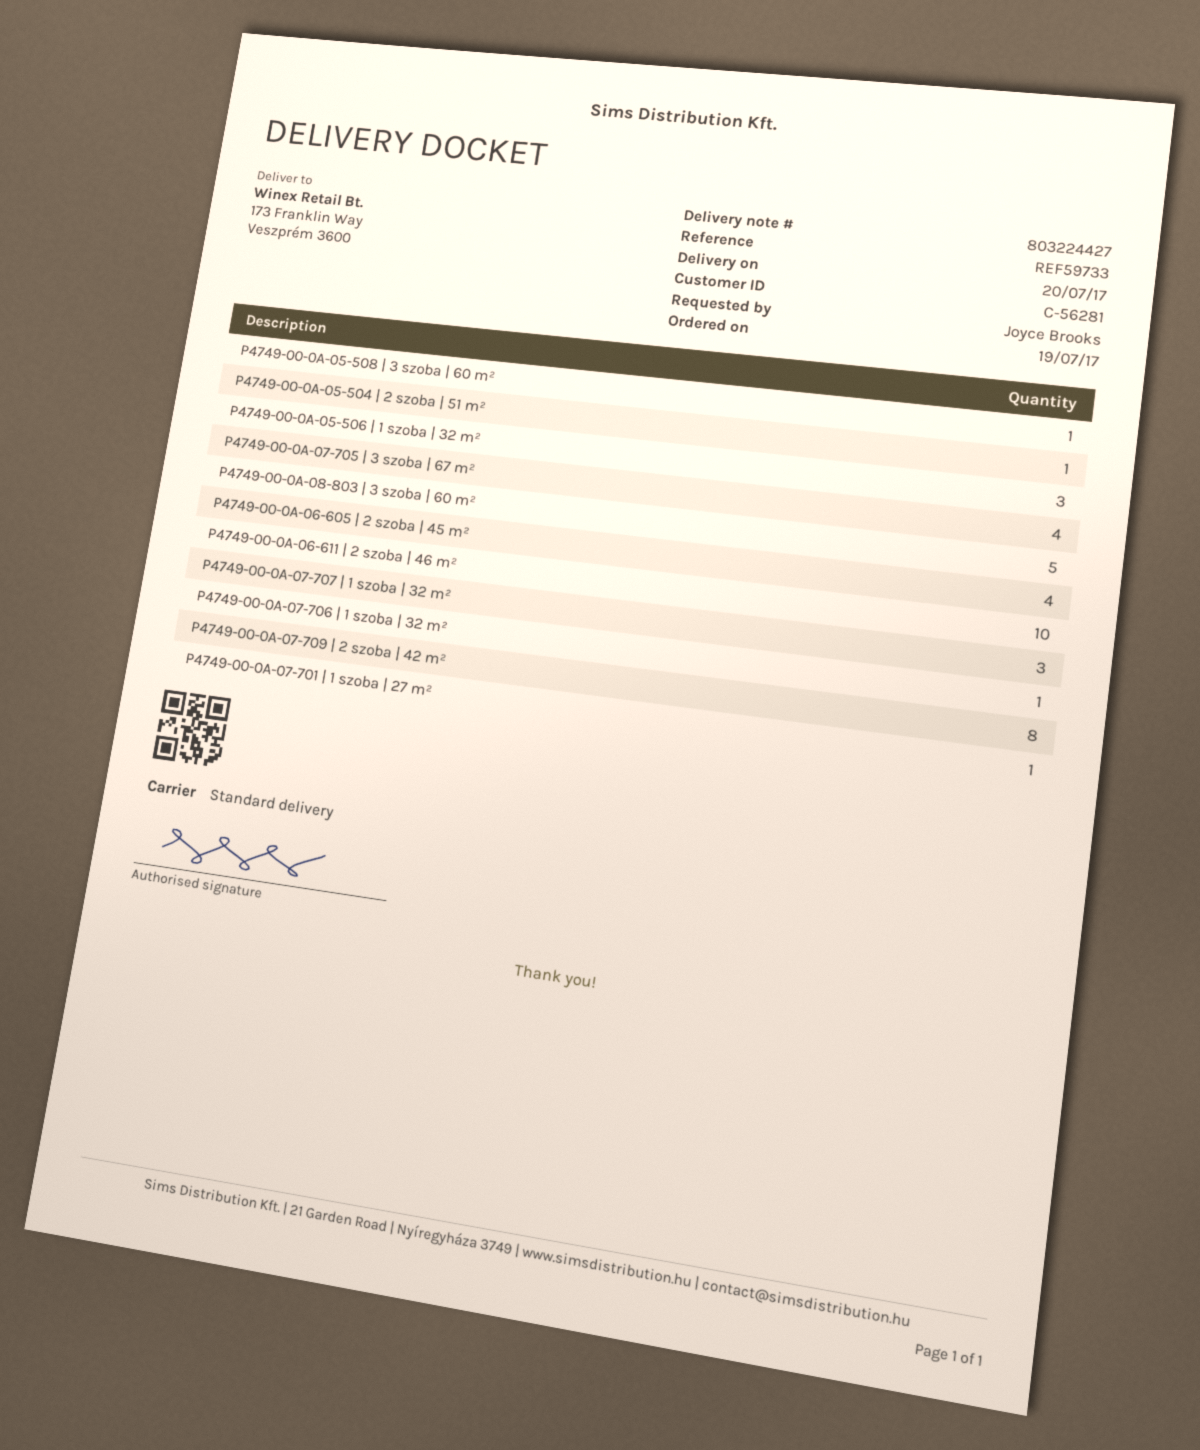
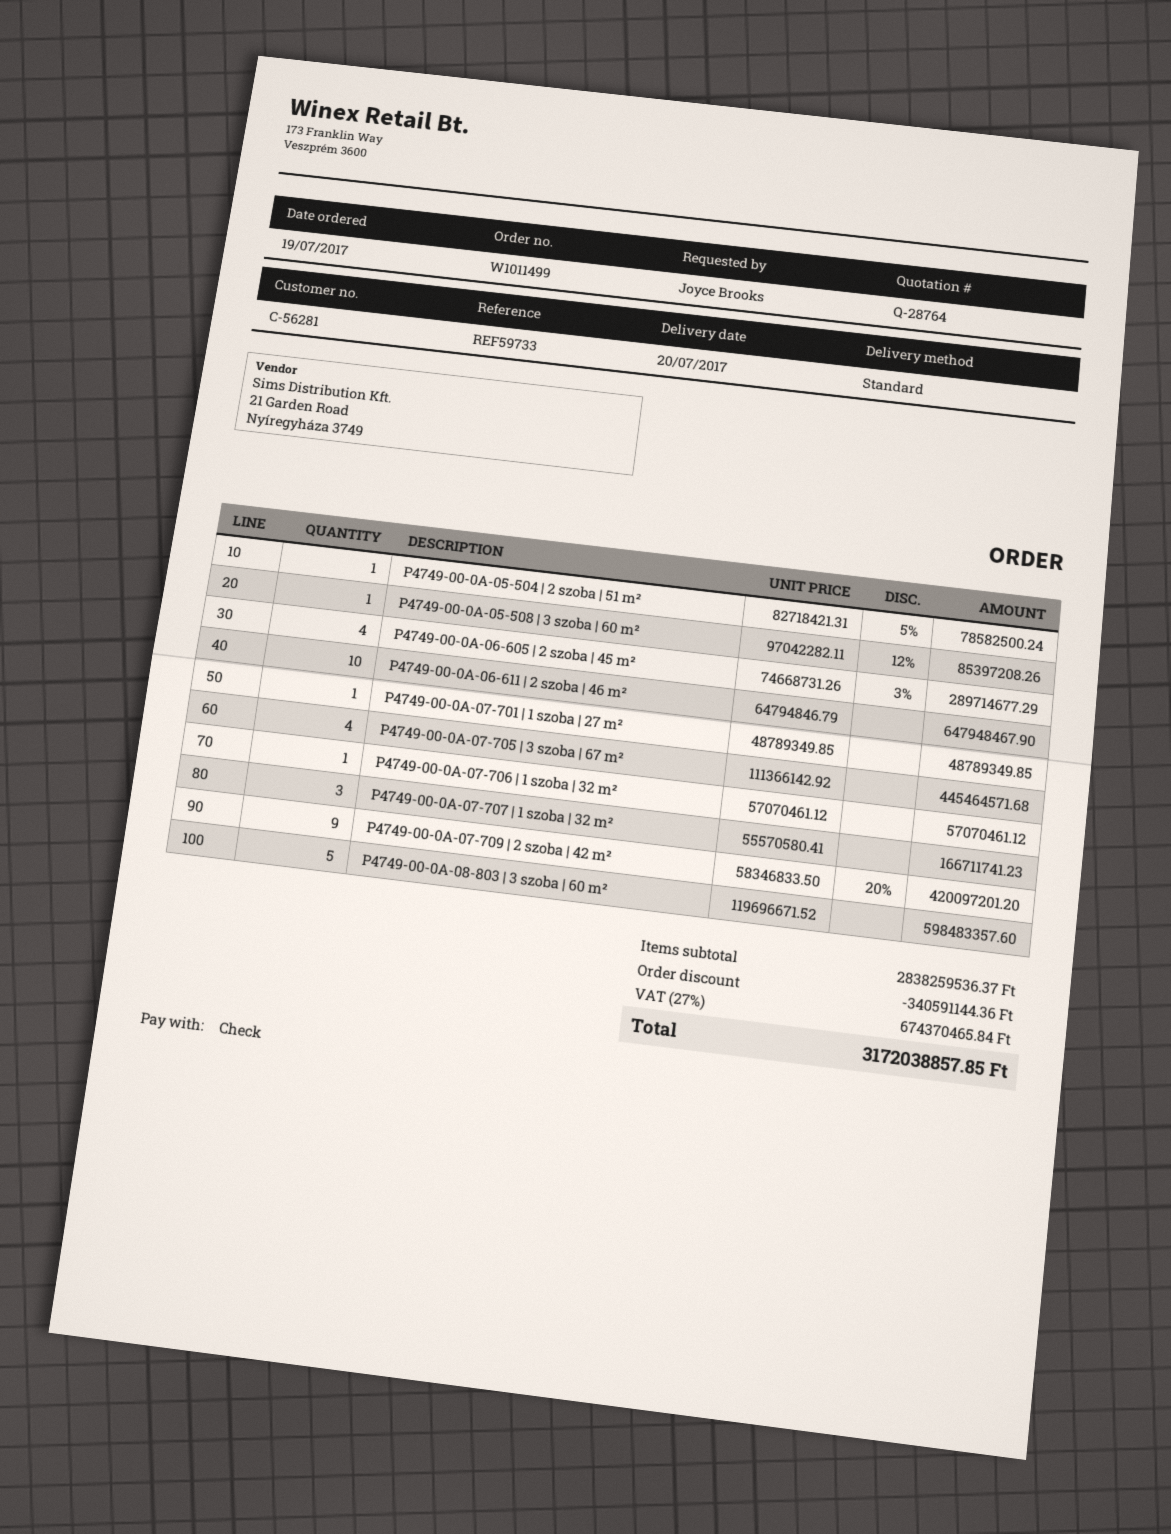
P4749-00-0A-05-506 | 1 szoba | 32 m²: 3 -> none
P4749-00-0A-07-709 | 2 szoba | 42 m²: 8 -> 9

